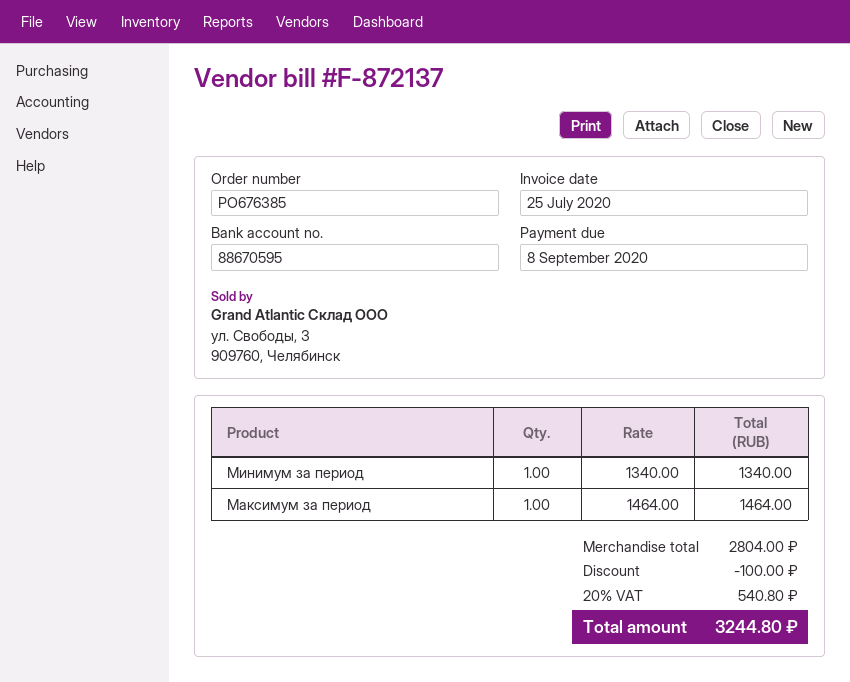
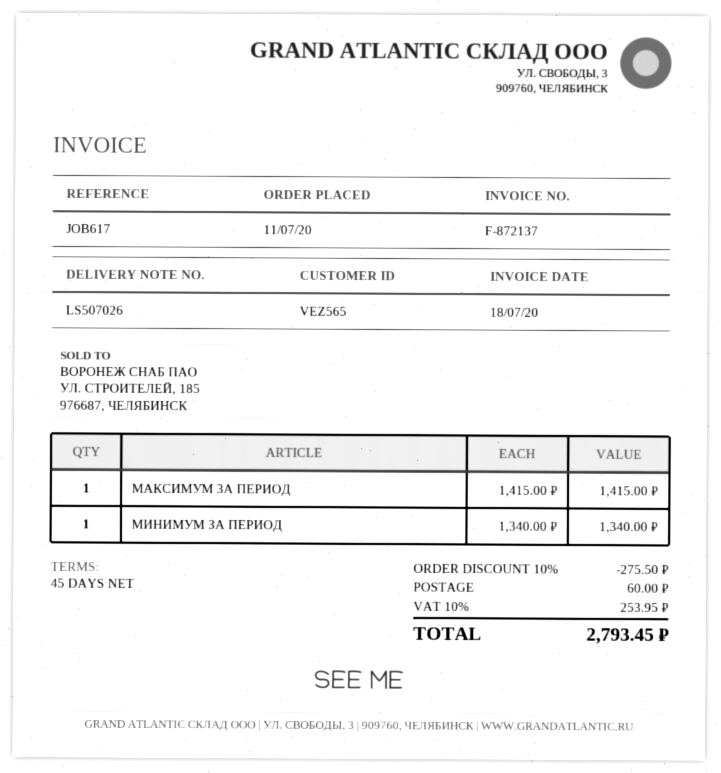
invoice date: 2020-07-25 -> 2020-07-18
Максимум за период: 1 x 1464.00 = 1464.00 -> 1 x 1415.00 = 1415.00
discount: 100.00 -> 275.50
shipping: none -> 60.00
tax: 20% = 540.80 -> 10% = 253.95
total: 3244.80 -> 2793.45

